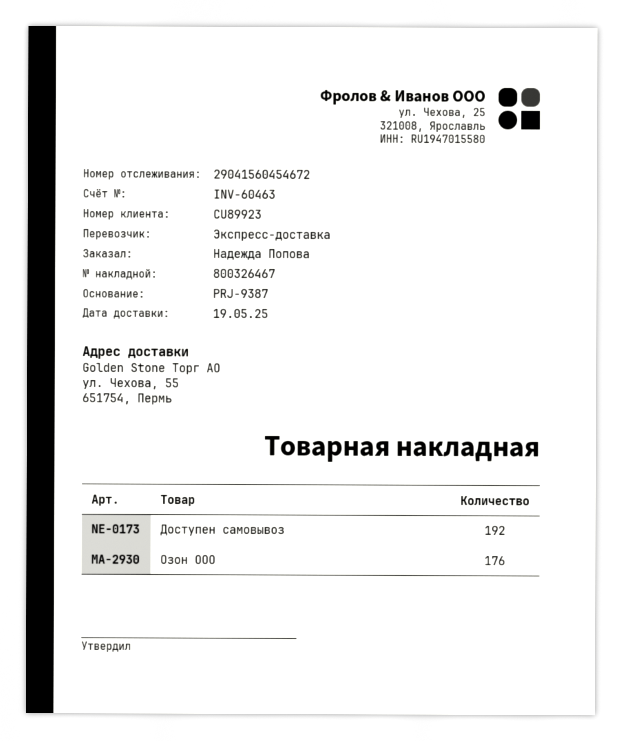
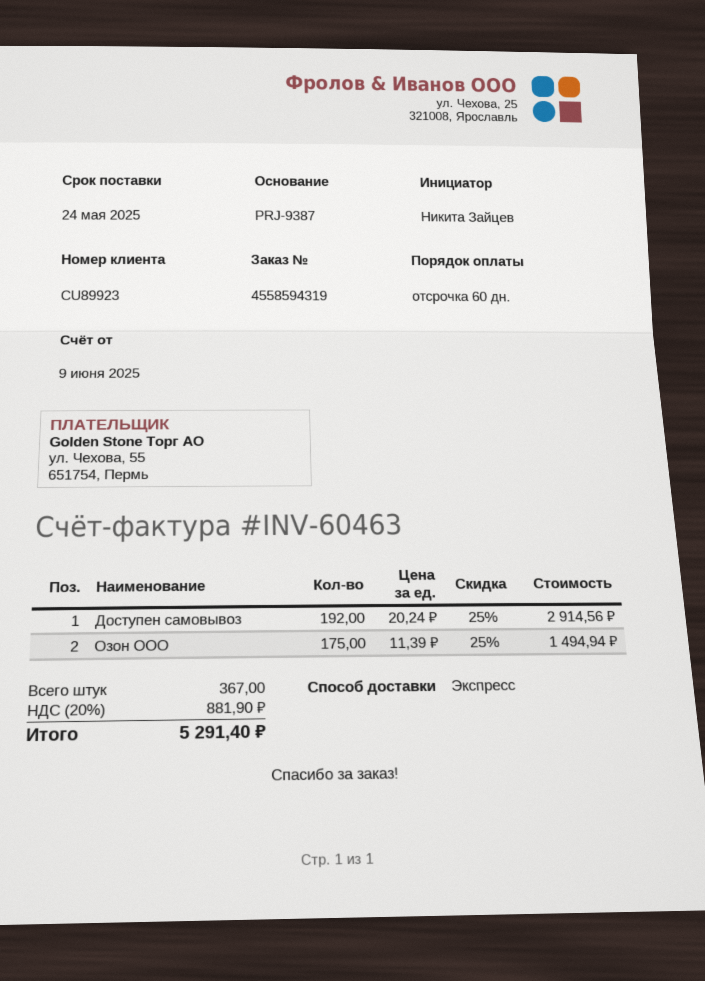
delivery date: 2025-05-19 -> 2025-05-24
ordered by: Надежда Попова -> Никита Зайцев
Озон ООО: 176 -> 175

